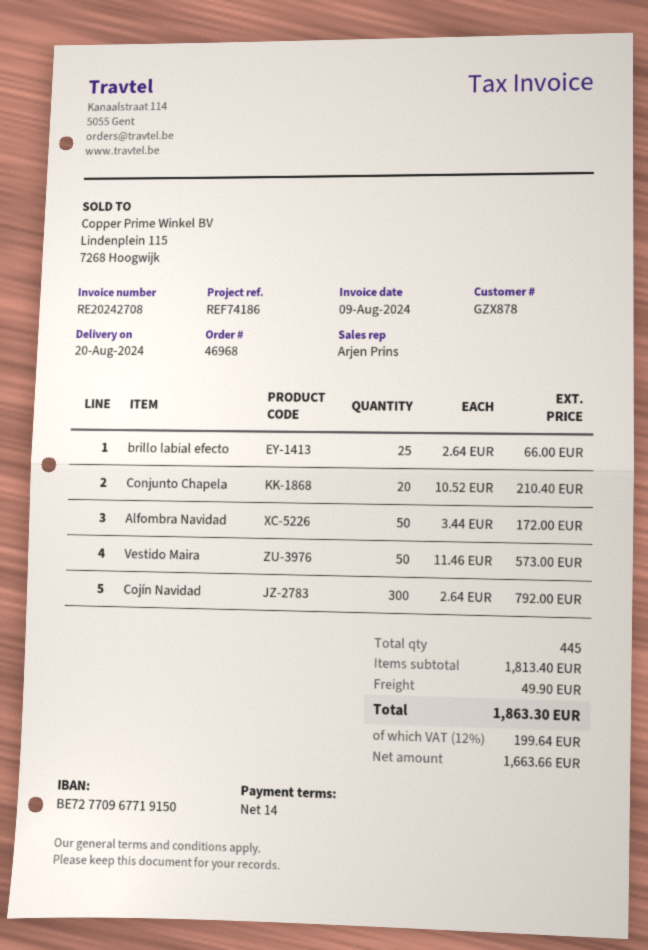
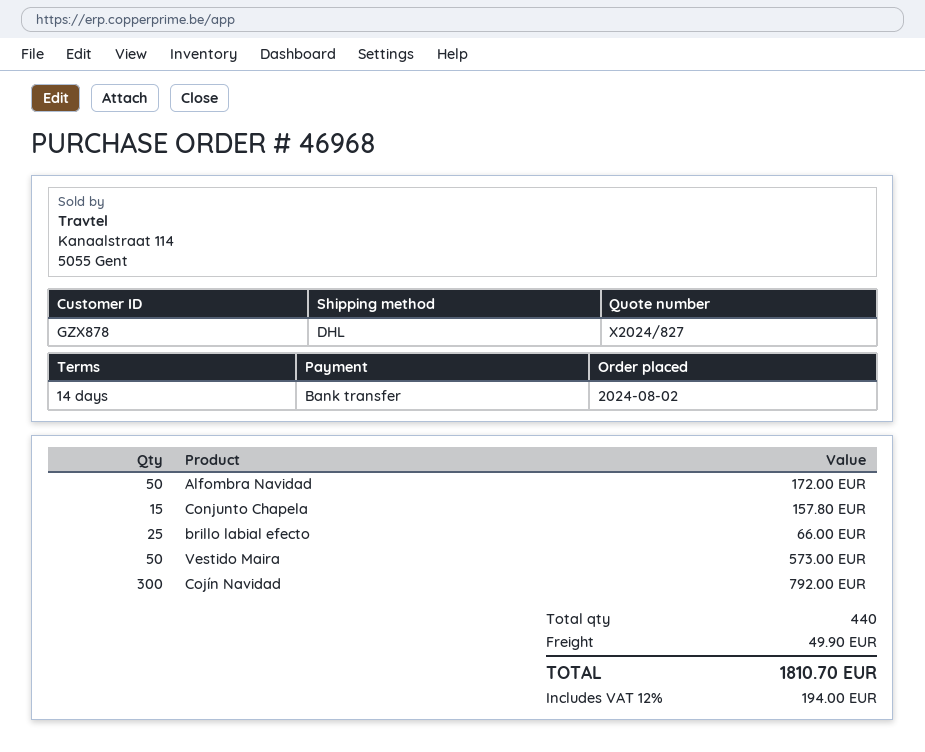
Conjunto Chapela: 20 for 210.40 -> 15 for 157.80
total quantity: 445 -> 440
tax: 12% = 199.64 -> 12% = 194.00
total: 1863.30 -> 1810.70

